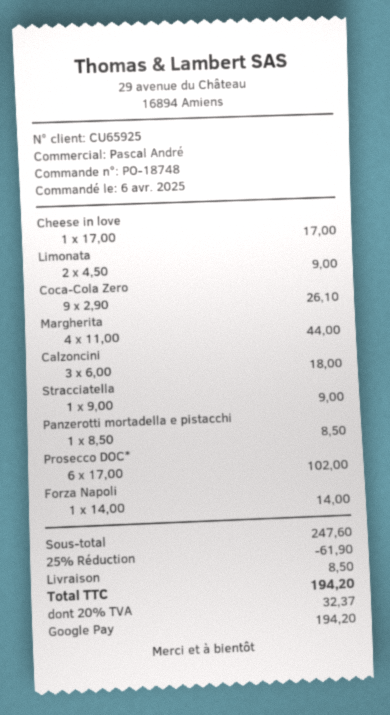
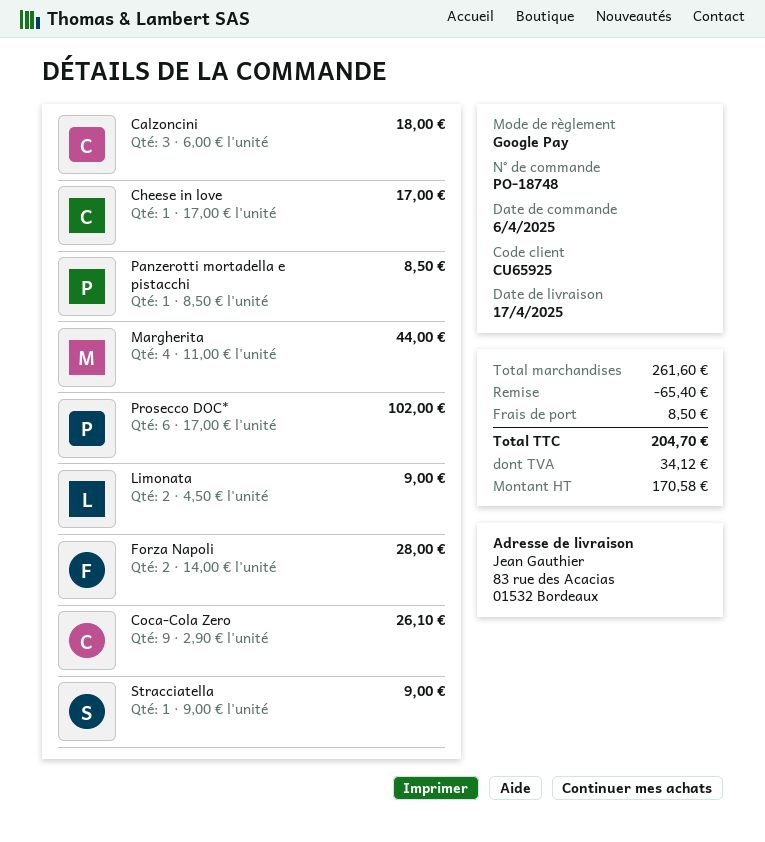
Forza Napoli: 1 x 14.00 = 14.00 -> 2 x 14.00 = 28.00
subtotal: 247.60 -> 261.60
discount: 61.90 -> 65.40
tax: 32.37 -> 34.12
total: 194.20 -> 204.70

